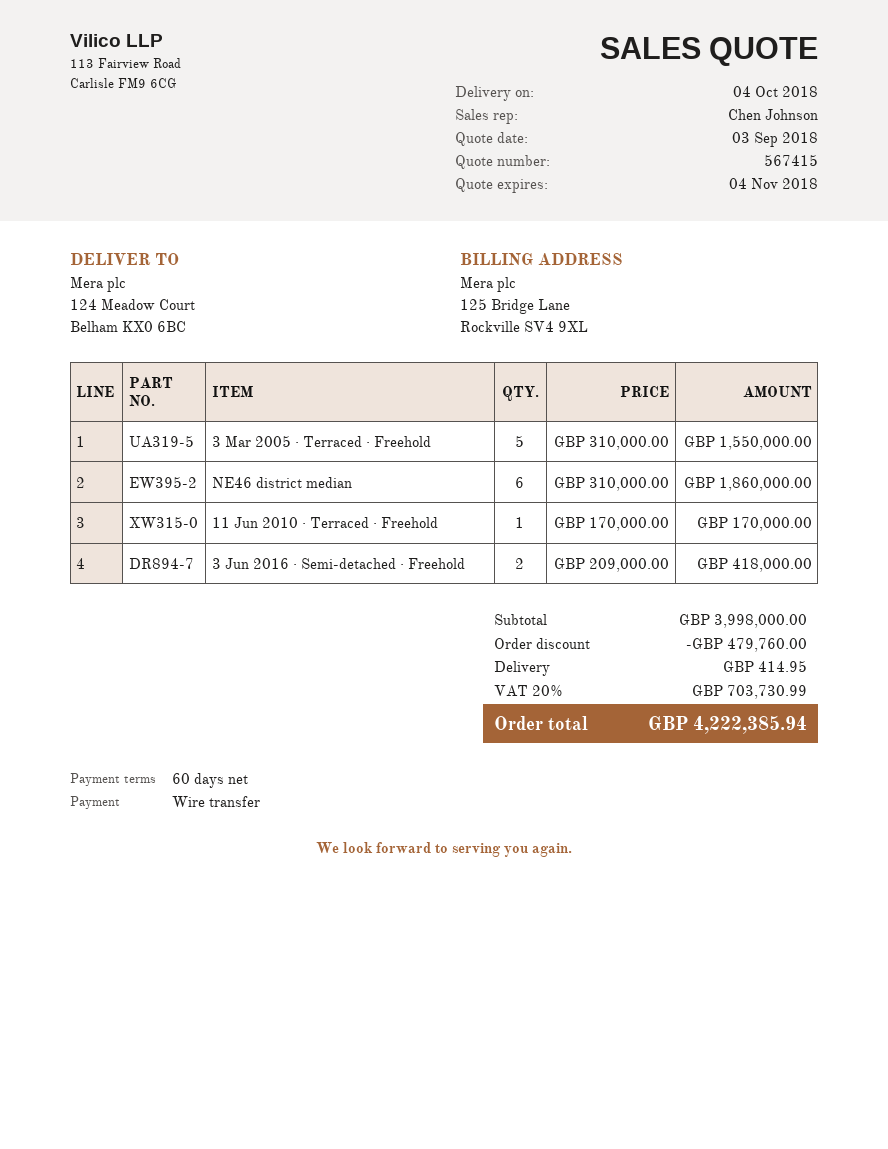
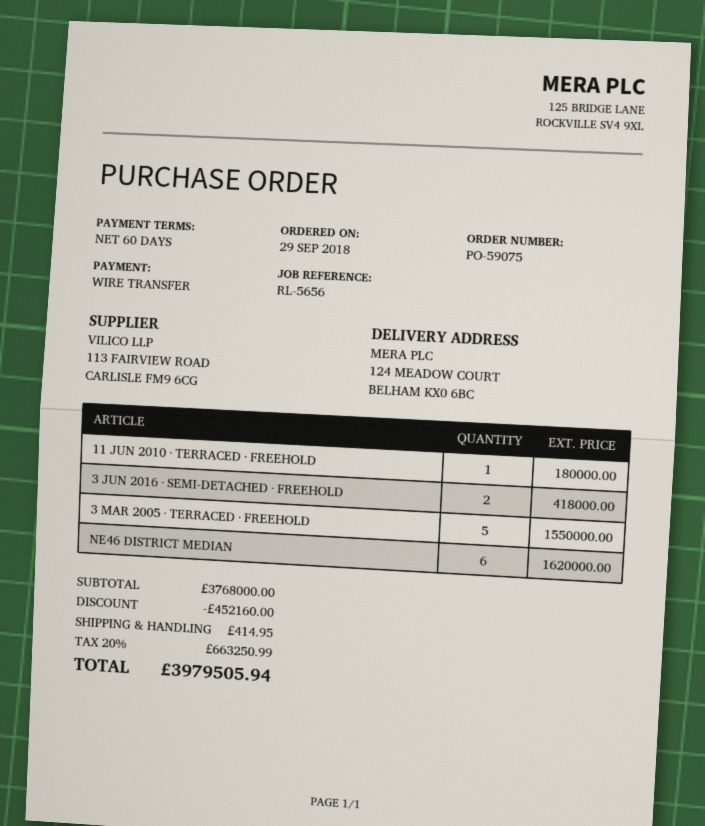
NE46 district median: 6 for 1860000.00 -> 6 for 1620000.00
11 Jun 2010 · Terraced · Freehold: 1 for 170000.00 -> 1 for 180000.00
subtotal: 3998000.00 -> 3768000.00
discount: 479760.00 -> 452160.00
tax: 20% = 703730.99 -> 20% = 663250.99
total: 4222385.94 -> 3979505.94

